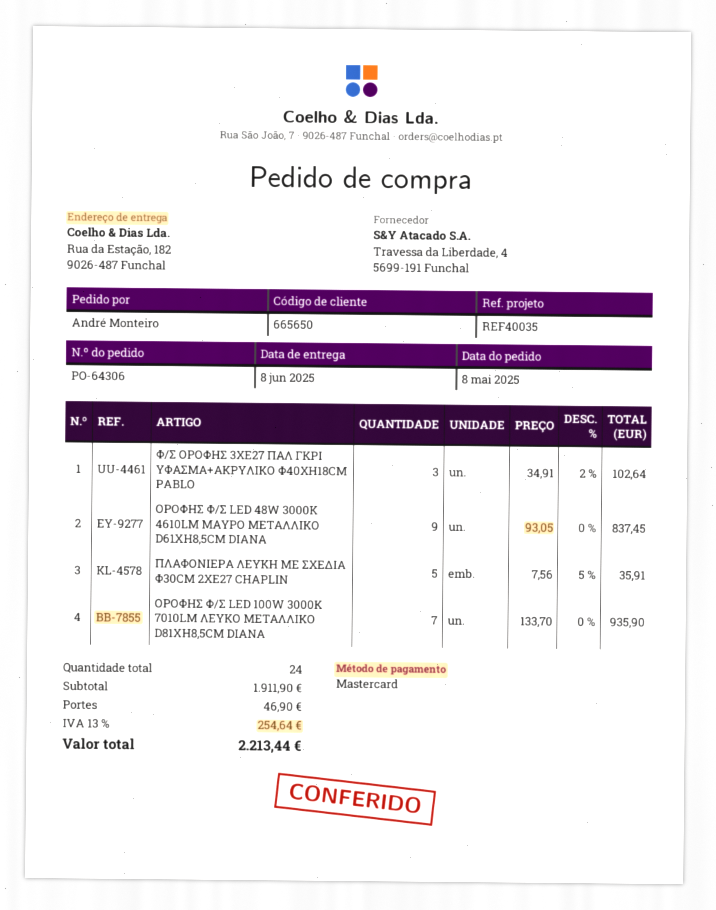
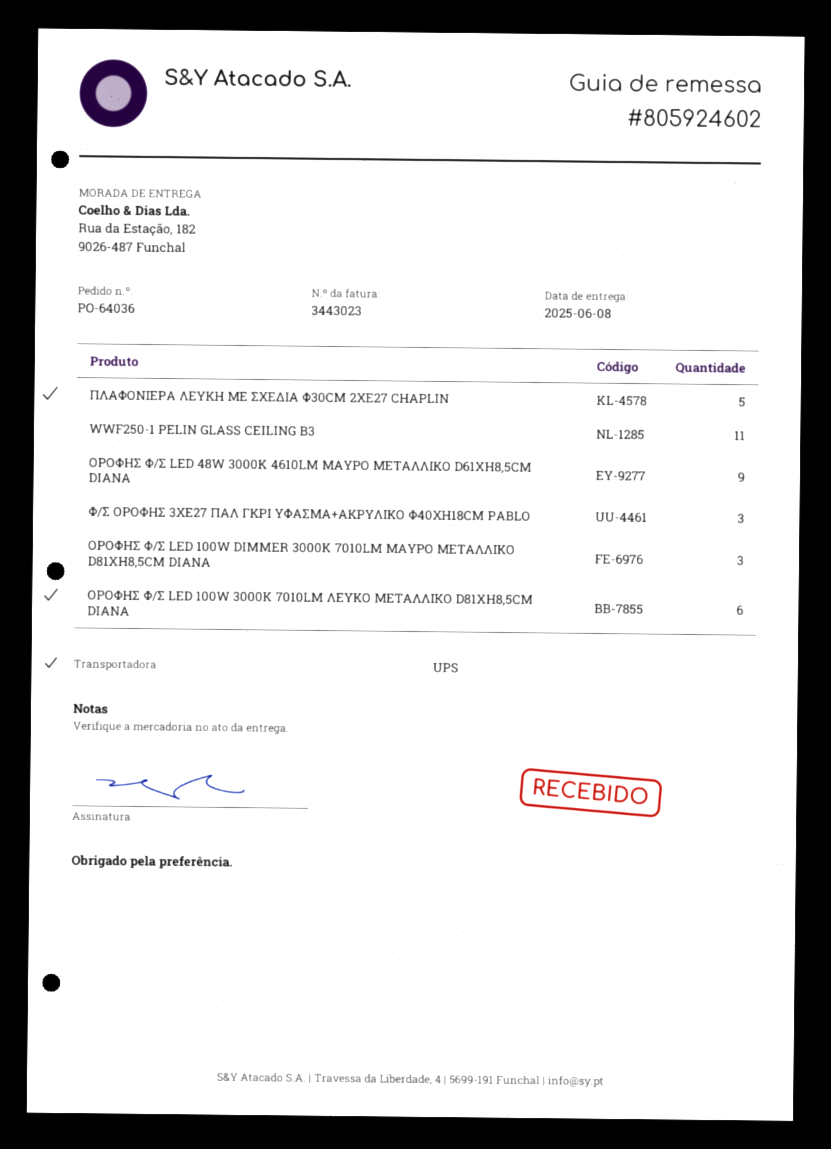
order number: PO-64306 -> PO-64036
ΟΡΟΦΗΣ Φ/Σ LED 100W 3000K 7010LM ΛΕΥΚΟ ΜΕΤΑΛΛΙΚΟ D81XH8,5CM DIANA: 7 -> 6
WWF250-1 PELIN GLASS CEILING B3: none -> 11
ΟΡΟΦΗΣ Φ/Σ LED 100W DIMMER 3000K 7010LM ΜΑΥΡΟ ΜΕΤΑΛΛΙΚΟ D81XH8,5CM DIANA: none -> 3

